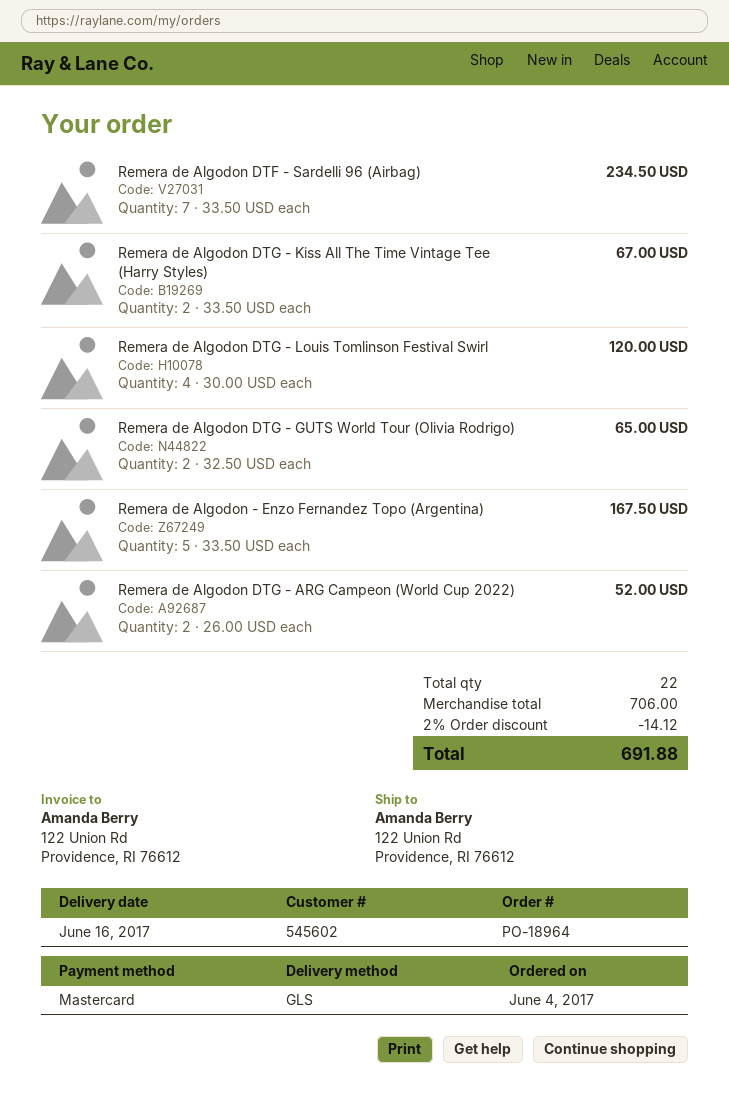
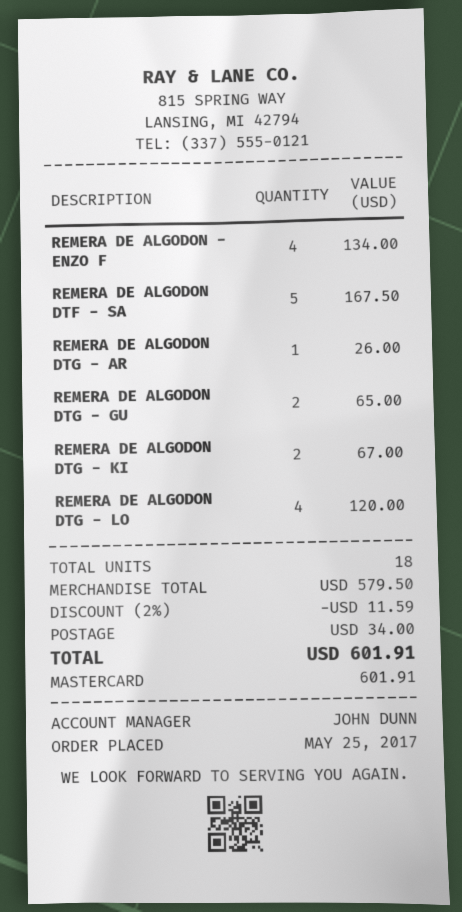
order date: 2017-06-04 -> 2017-05-25
Remera de Algodon DTF - Sardelli 96 (Airbag): 7 for 234.50 -> 5 for 167.50
Remera de Algodon - Enzo Fernandez Topo (Argentina): 5 for 167.50 -> 4 for 134.00
Remera de Algodon DTG - ARG Campeon (World Cup 2022): 2 for 52.00 -> 1 for 26.00
total quantity: 22 -> 18
subtotal: 706.00 -> 579.50
discount: 2% = 14.12 -> 2% = 11.59
shipping: none -> 34.00
total: 691.88 -> 601.91

